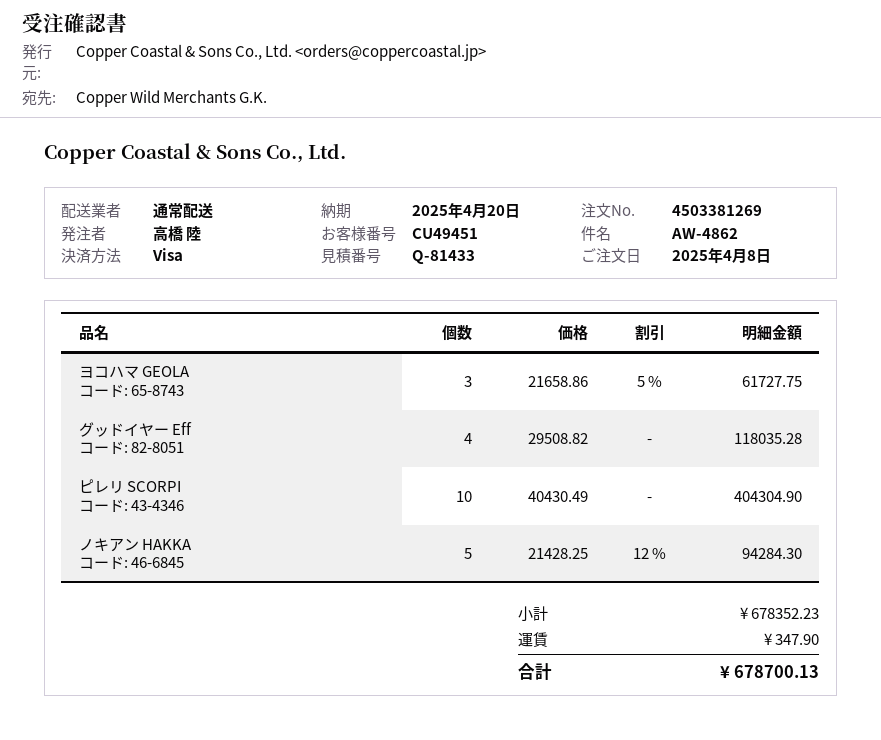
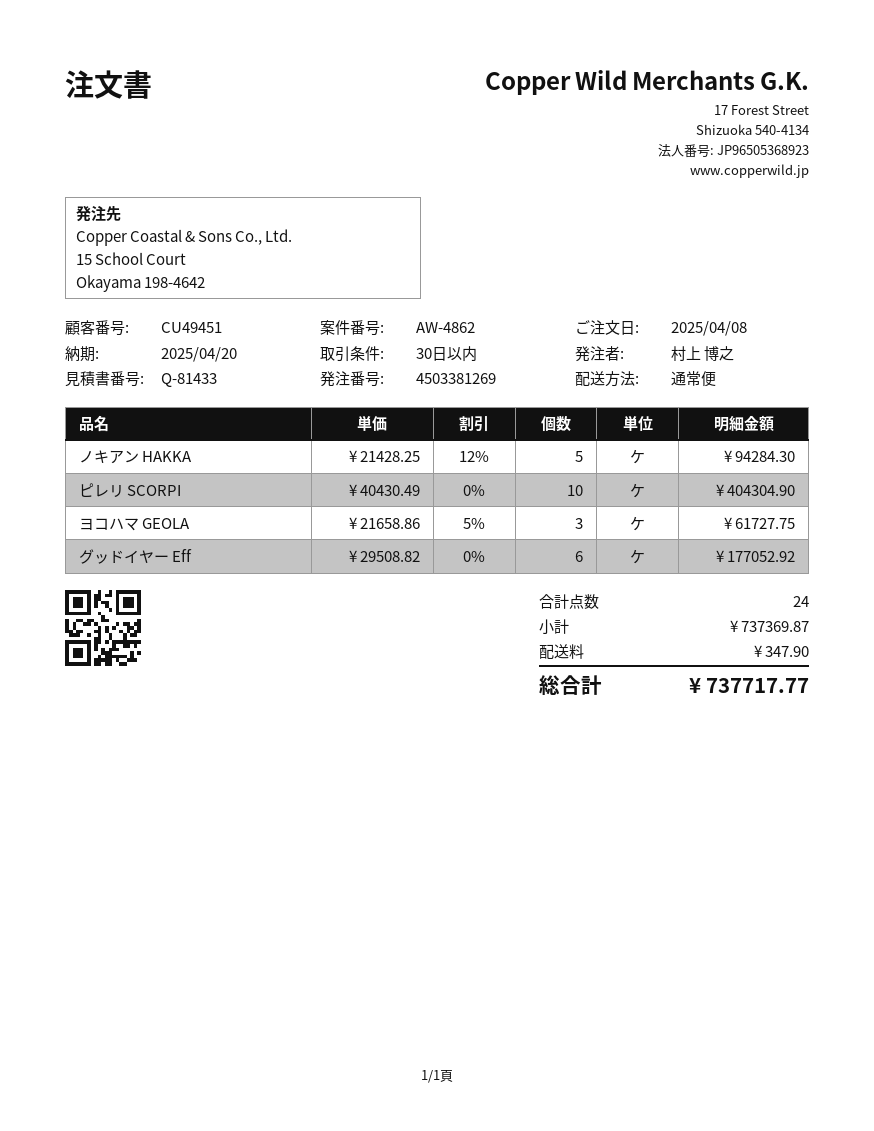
ordered by: 高橋 陸 -> 村上 博之
グッドイヤー Eff: 4 x 29508.82 = 118035.28 -> 6 x 29508.82 = 177052.92
subtotal: 678352.23 -> 737369.87
total: 678700.13 -> 737717.77

